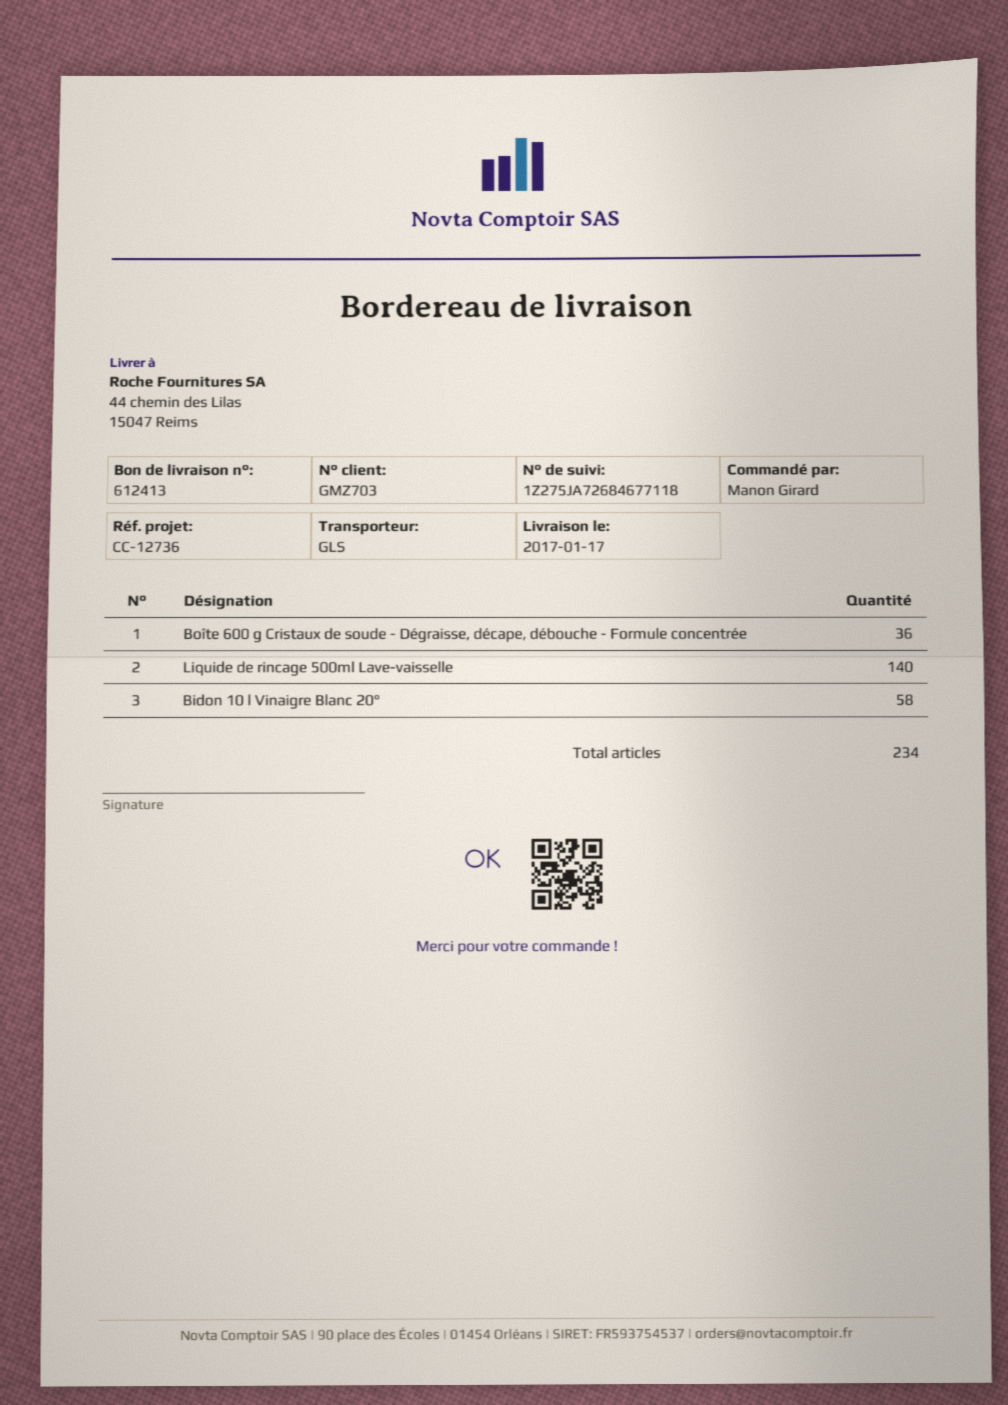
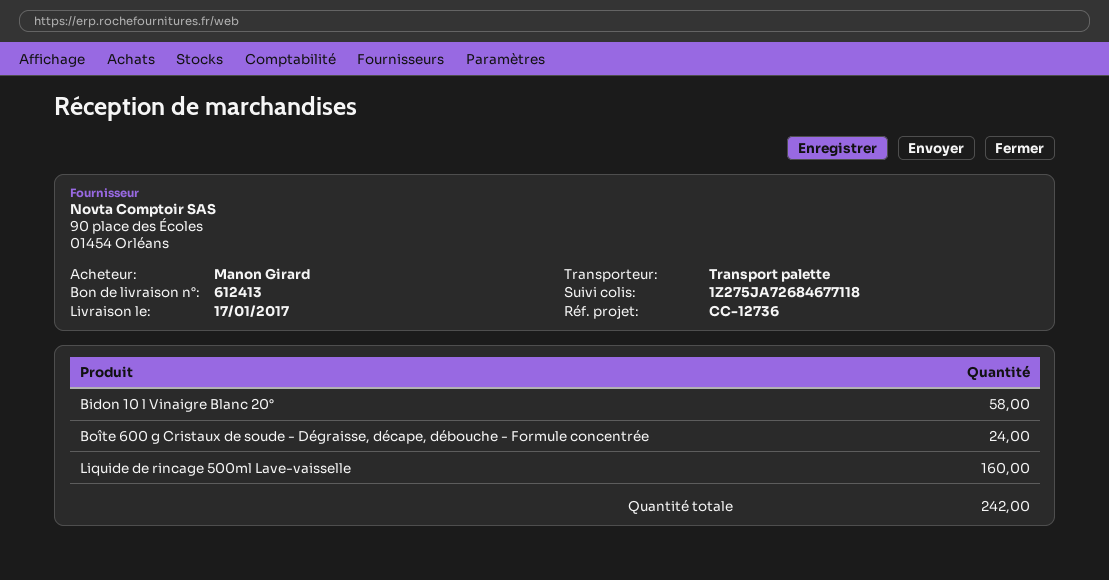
shipping method: GLS -> pallet freight
Boîte 600 g Cristaux de soude - Dégraisse, décape, débouche - Formule concentrée: 36 -> 24
Liquide de rincage 500ml Lave-vaisselle: 140 -> 160
total quantity: 234 -> 242

